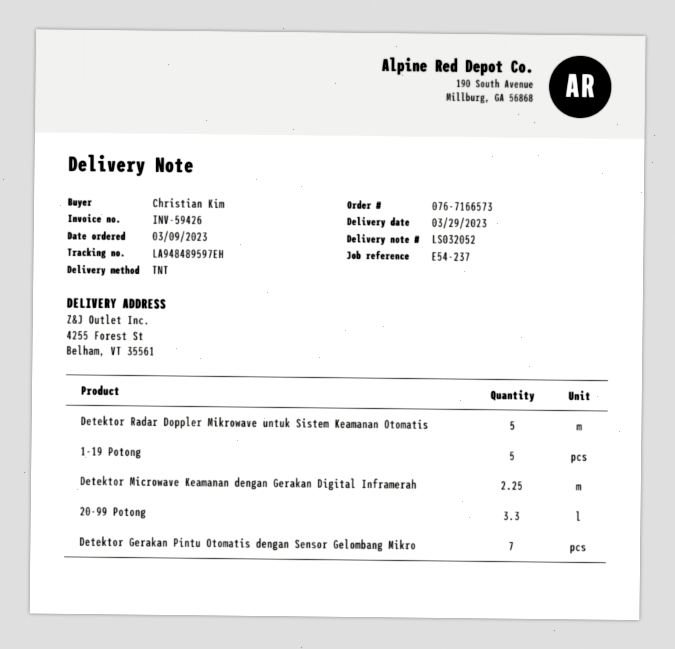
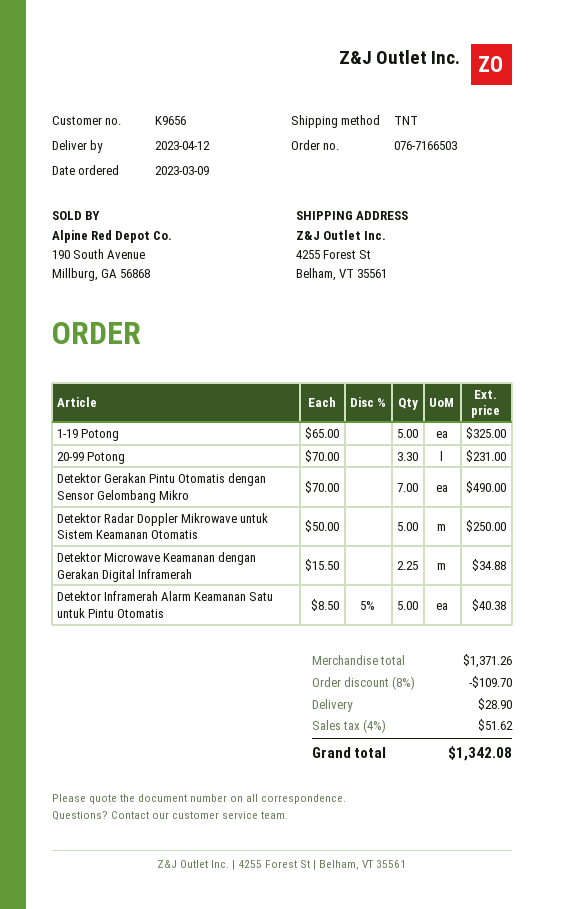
order number: 076-7166573 -> 076-7166503
delivery date: 2023-03-29 -> 2023-04-12
Detektor Inframerah Alarm Keamanan Satu untuk Pintu Otomatis: none -> 5

